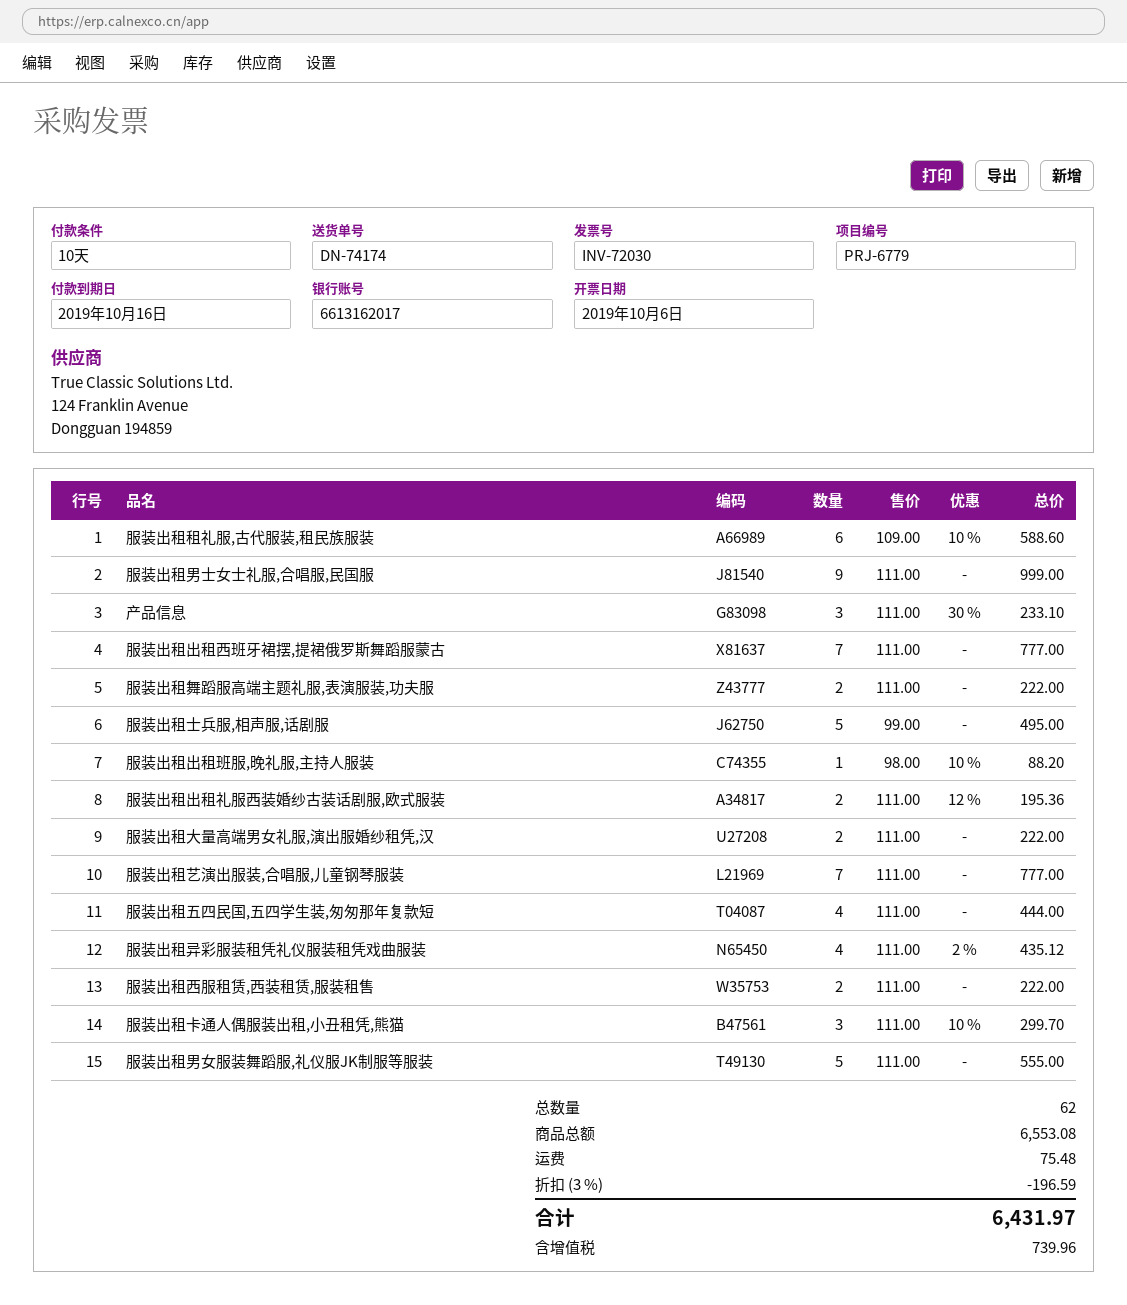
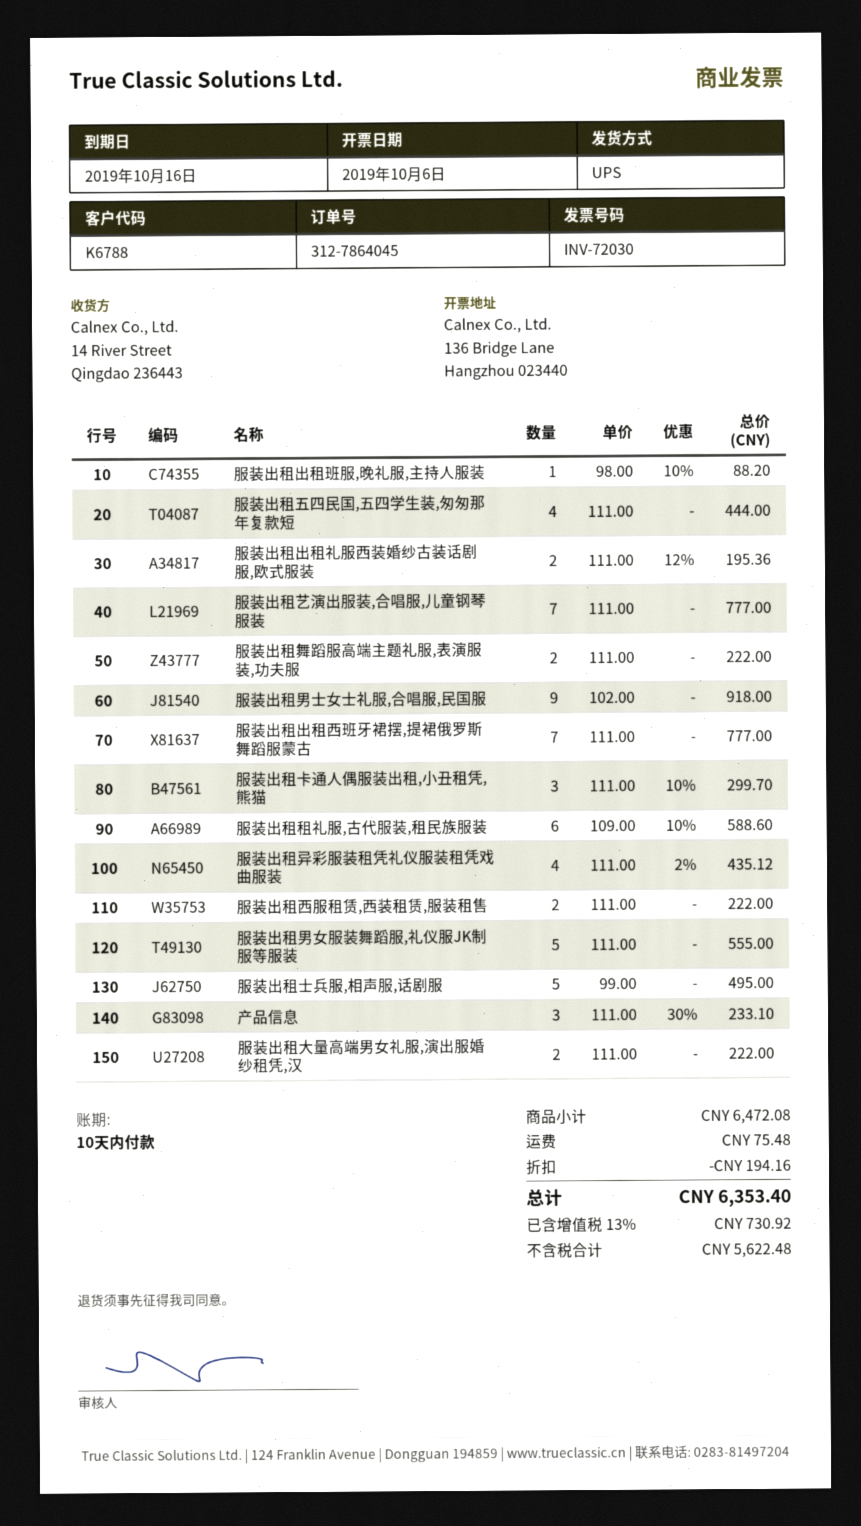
服装出租男士女士礼服,合唱服,民国服: 9 x 111.00 = 999.00 -> 9 x 102.00 = 918.00
subtotal: 6553.08 -> 6472.08
discount: 196.59 -> 194.16
tax: 739.96 -> 730.92
total: 6431.97 -> 6353.40

